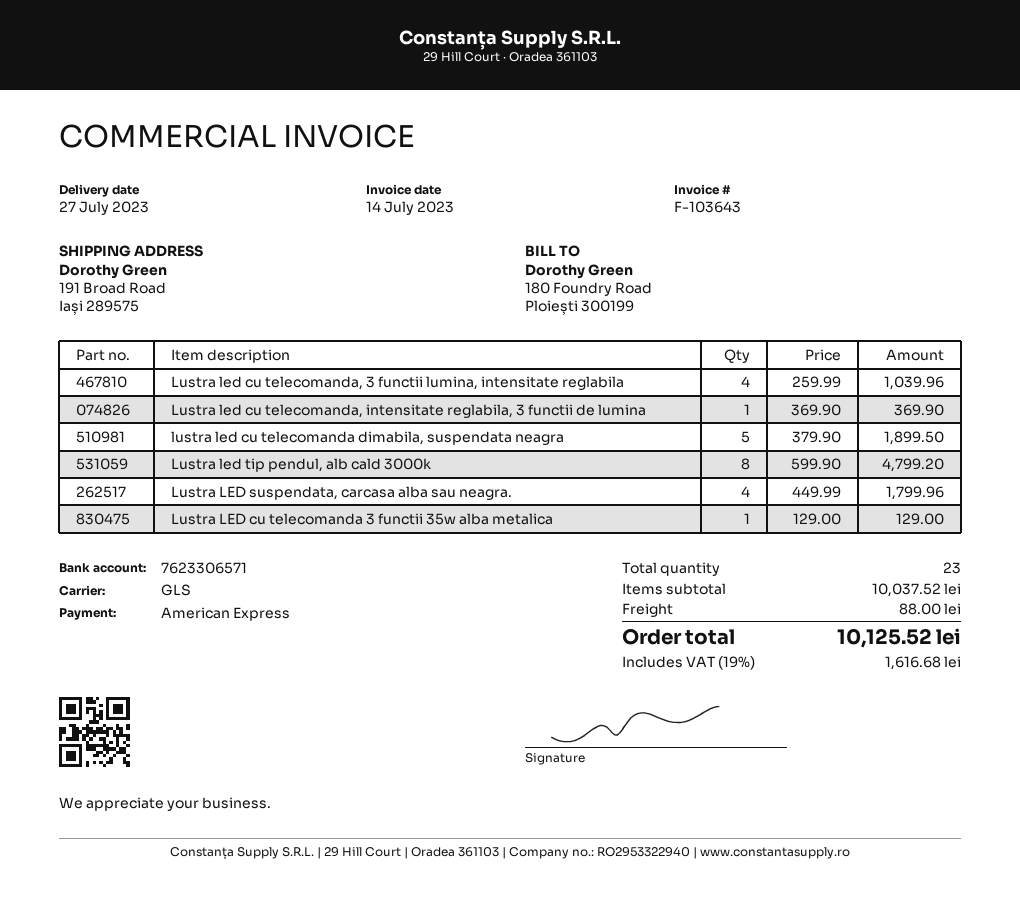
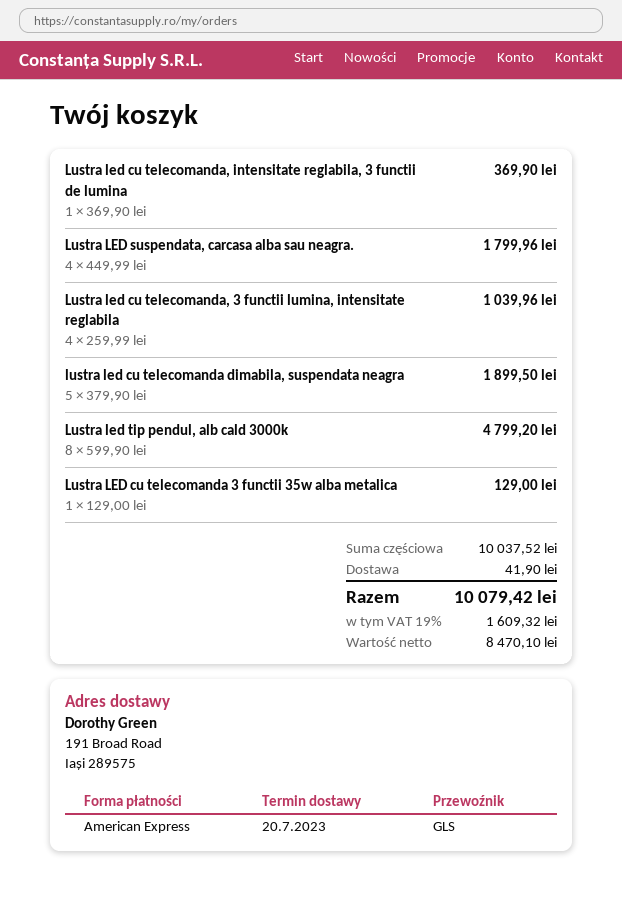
delivery date: 2023-07-27 -> 2023-07-20
shipping: 88.00 -> 41.90
tax: 19% = 1616.68 -> 19% = 1609.32
total: 10125.52 -> 10079.42

